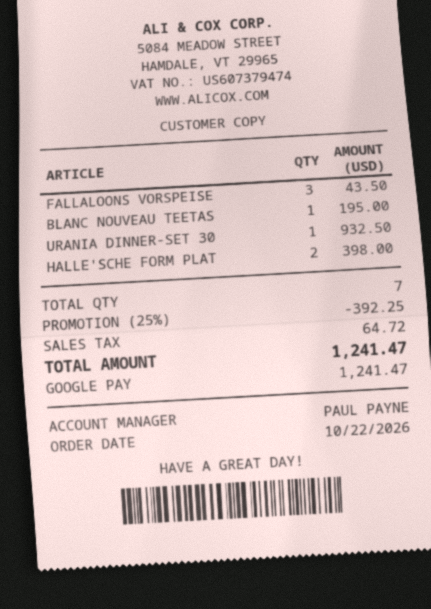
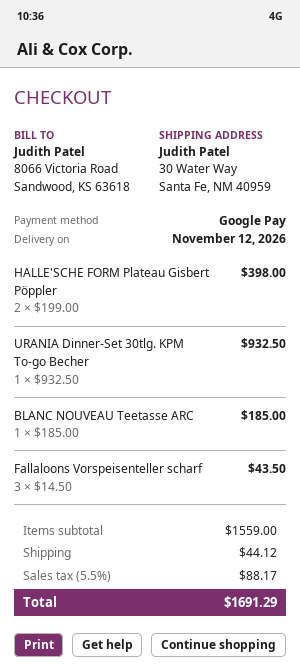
BLANC NOUVEAU TEETAS: 1 for 195.00 -> 1 for 185.00
discount: 25% = 392.25 -> none
shipping: none -> 44.12
tax: 64.72 -> 88.17
total: 1241.47 -> 1691.29

